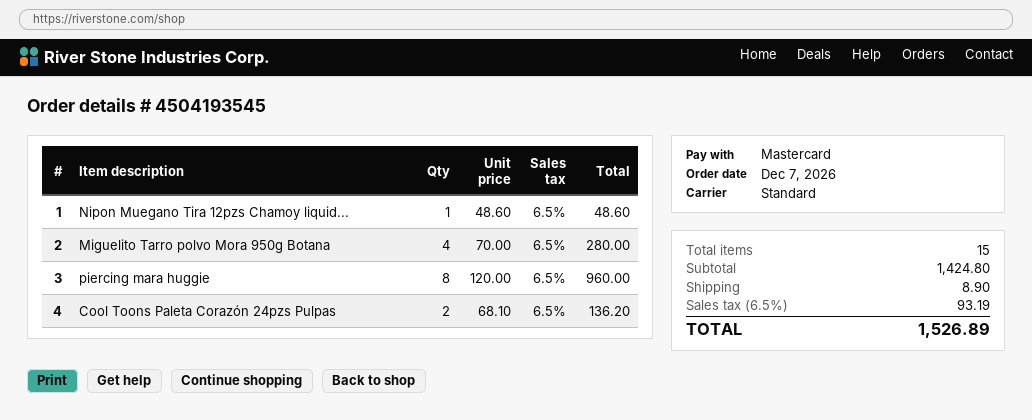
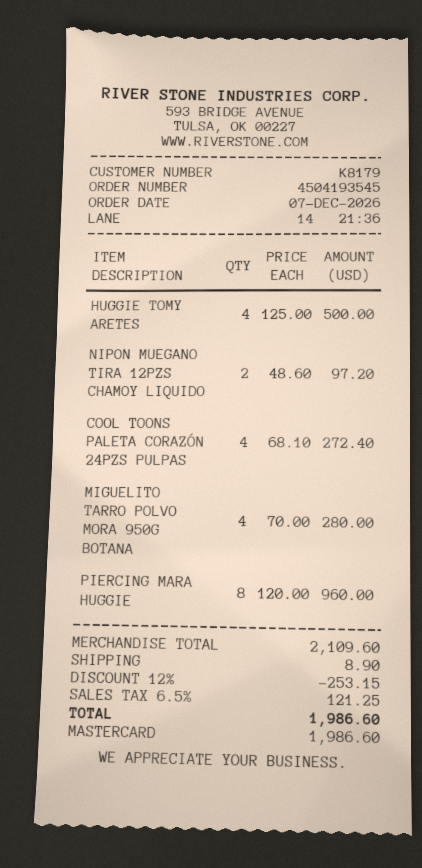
Nipon Muegano Tira 12pzs Chamoy liquid...: 1 x 48.60 = 48.60 -> 2 x 48.60 = 97.20
Cool Toons Paleta Corazón 24pzs Pulpas: 2 x 68.10 = 136.20 -> 4 x 68.10 = 272.40
HUGGIE TOMY ARETES: none -> 4 x 125.00 = 500.00
subtotal: 1424.80 -> 2109.60
discount: none -> 12% = 253.15
tax: 6.5% = 93.19 -> 6.5% = 121.25
total: 1526.89 -> 1986.60

